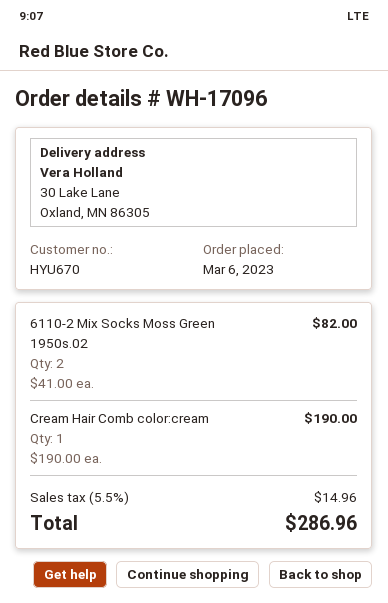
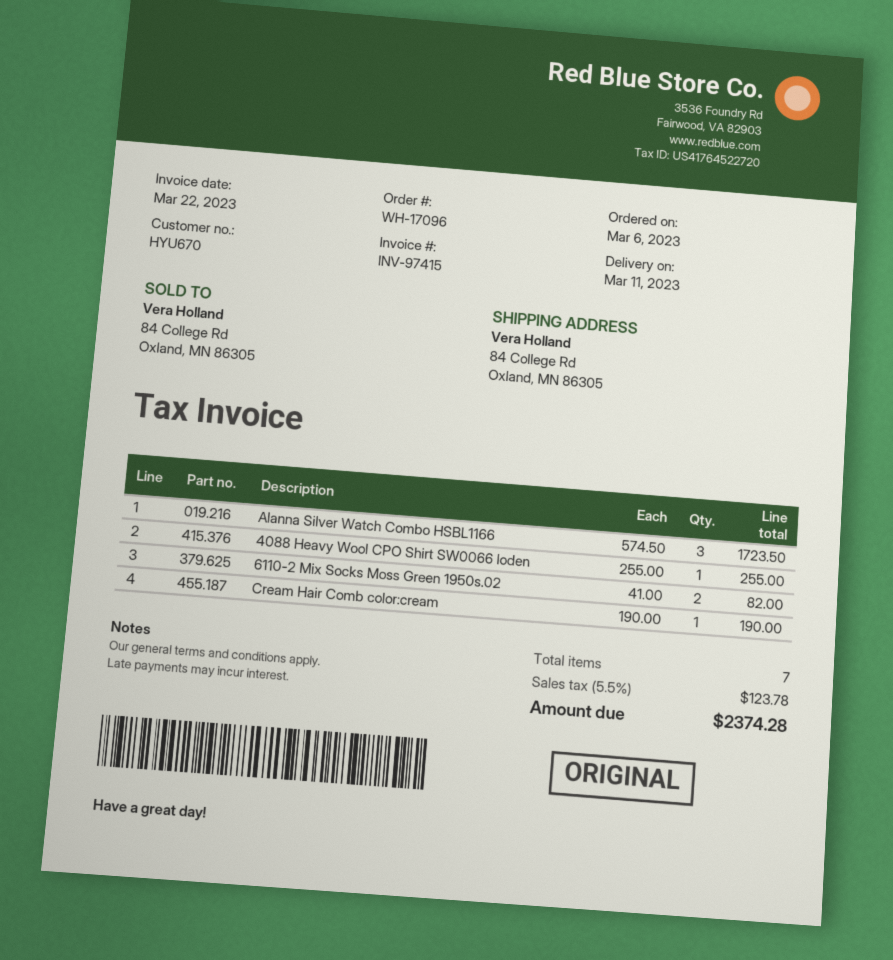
ship to: 30 Lake Lane, Oxland, MN 86305 -> 84 College Rd, Oxland, MN 86305
Alanna Silver Watch Combo HSBL1166: none -> 3 x 574.50 = 1723.50
4088 Heavy Wool CPO Shirt SW0066 loden: none -> 1 x 255.00 = 255.00
tax: 5.5% = 14.96 -> 5.5% = 123.78
total: 286.96 -> 2374.28

